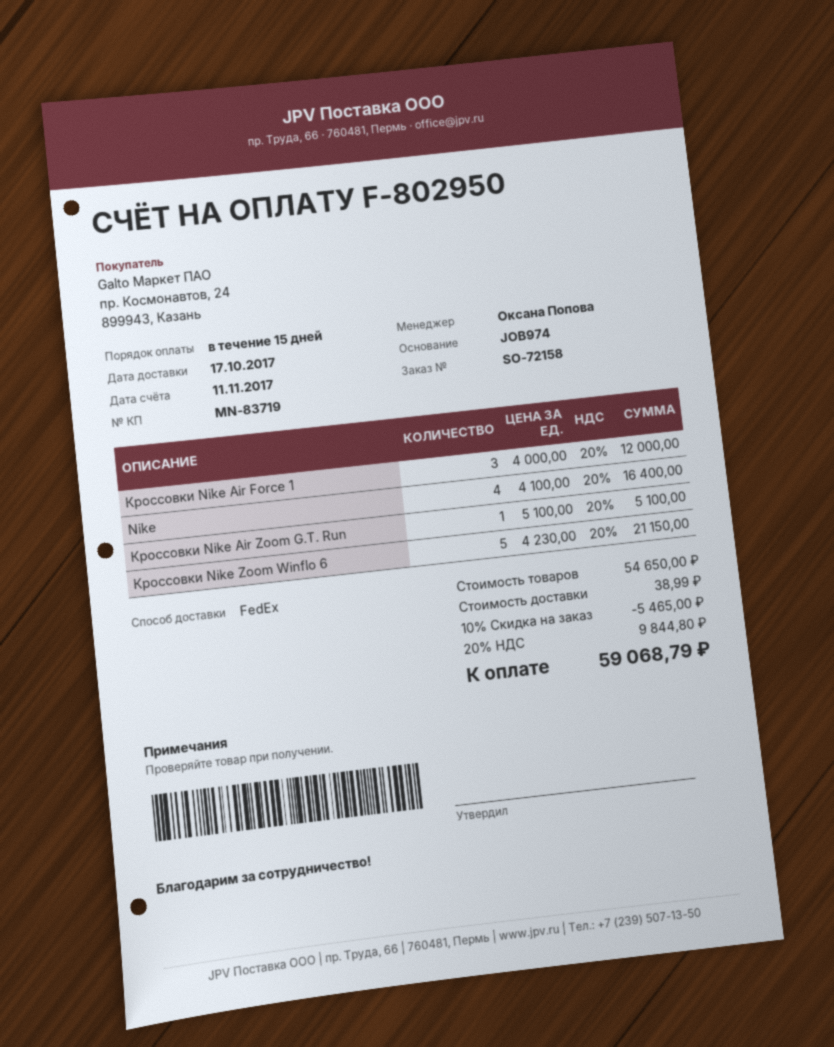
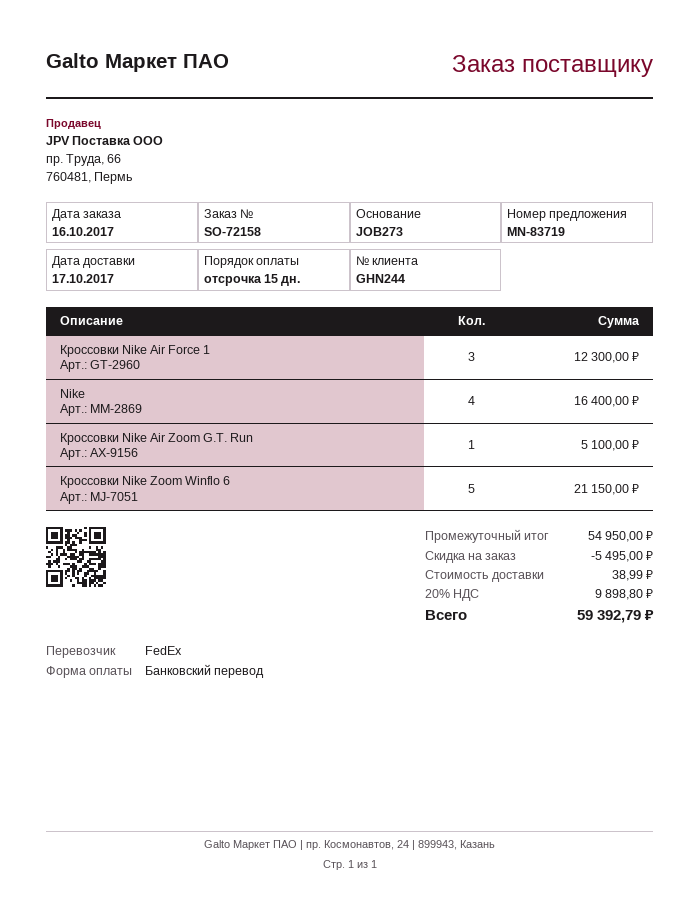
reference: JOB974 -> JOB273
Кроссовки Nike Air Force 1: 3 for 12000.00 -> 3 for 12300.00
subtotal: 54650.00 -> 54950.00
discount: 5465.00 -> 5495.00
tax: 20% = 9844.80 -> 20% = 9898.80
total: 59068.79 -> 59392.79

